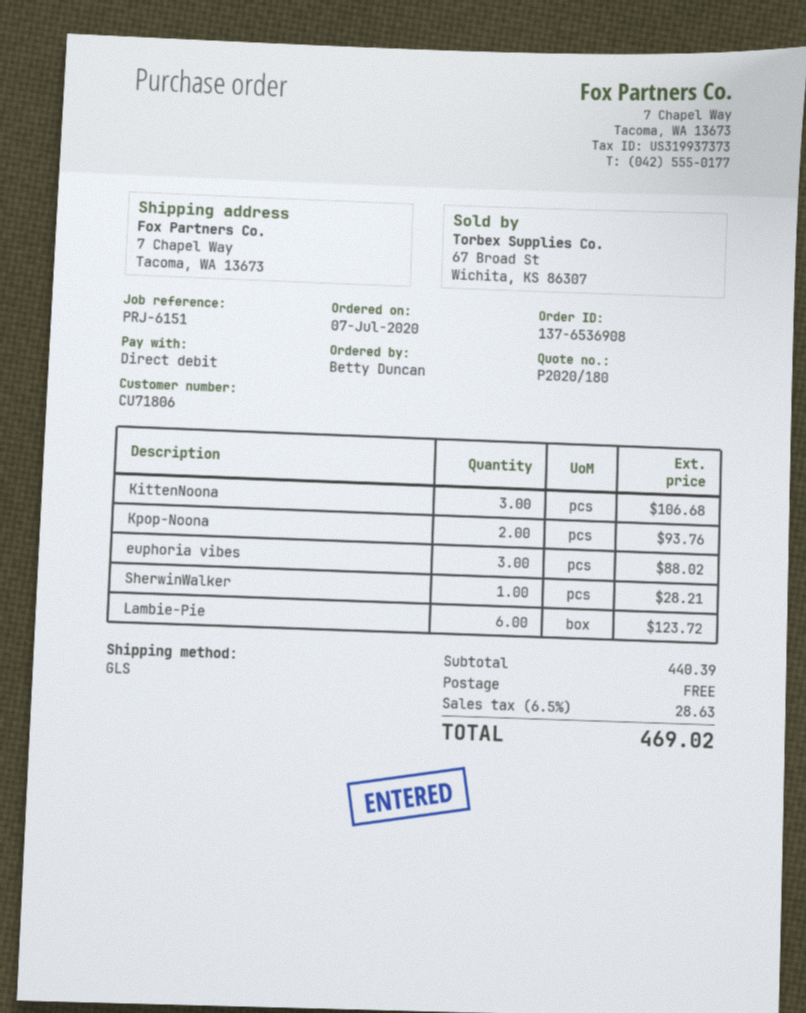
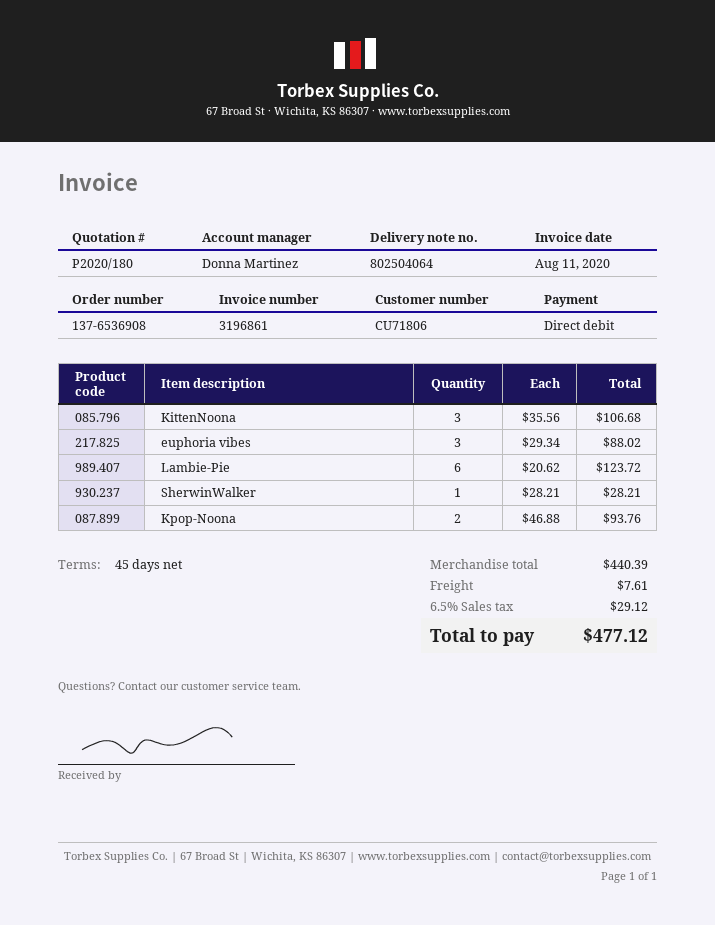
shipping: 0.00 -> 7.61
tax: 6.5% = 28.63 -> 6.5% = 29.12
total: 469.02 -> 477.12

